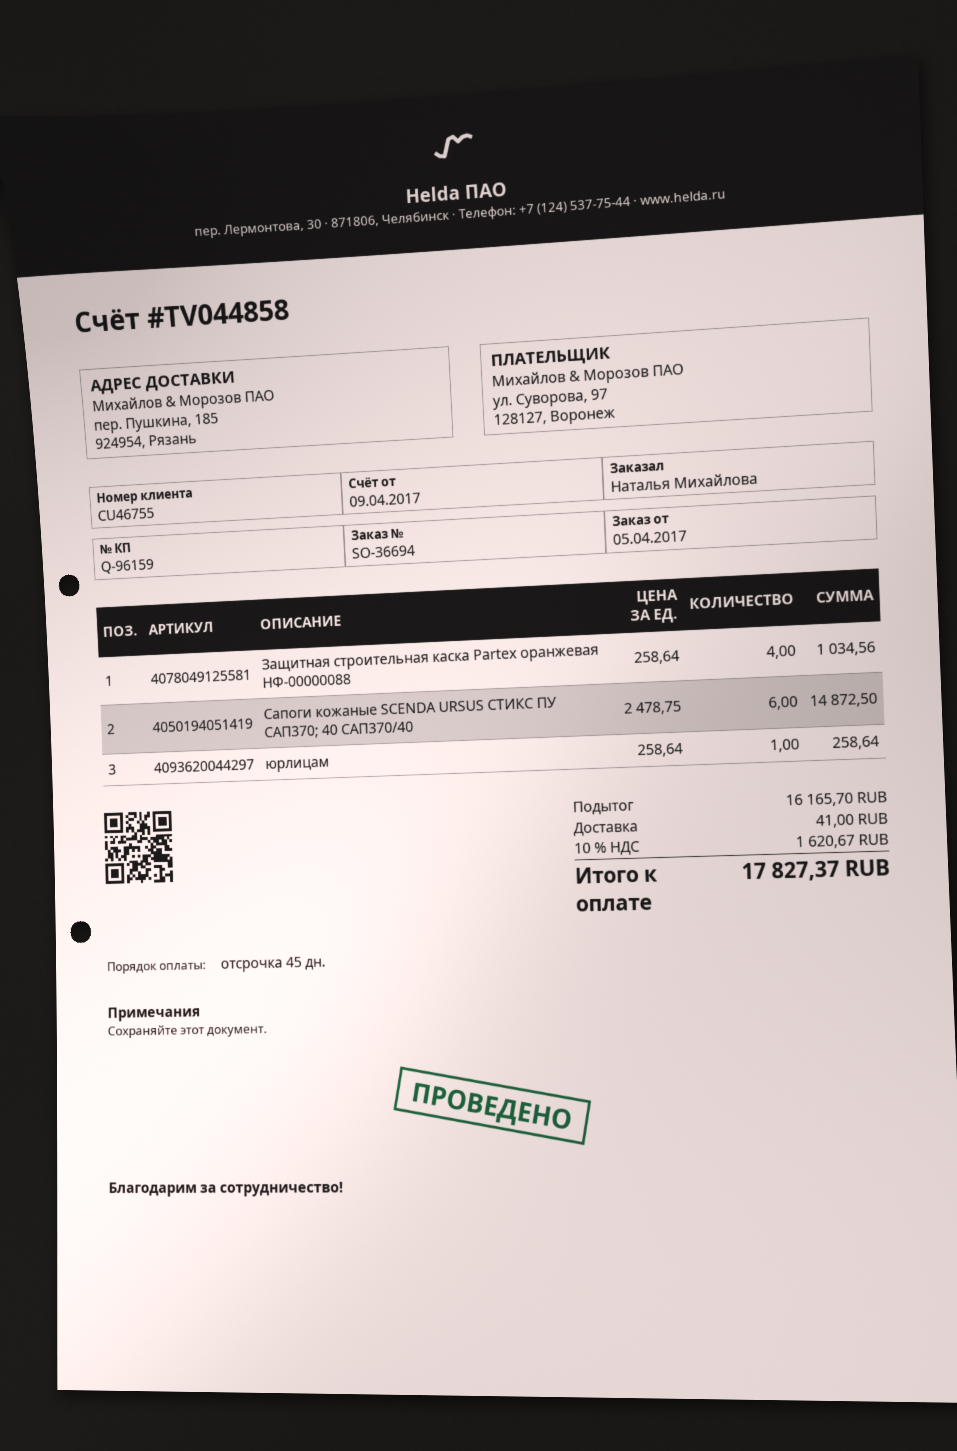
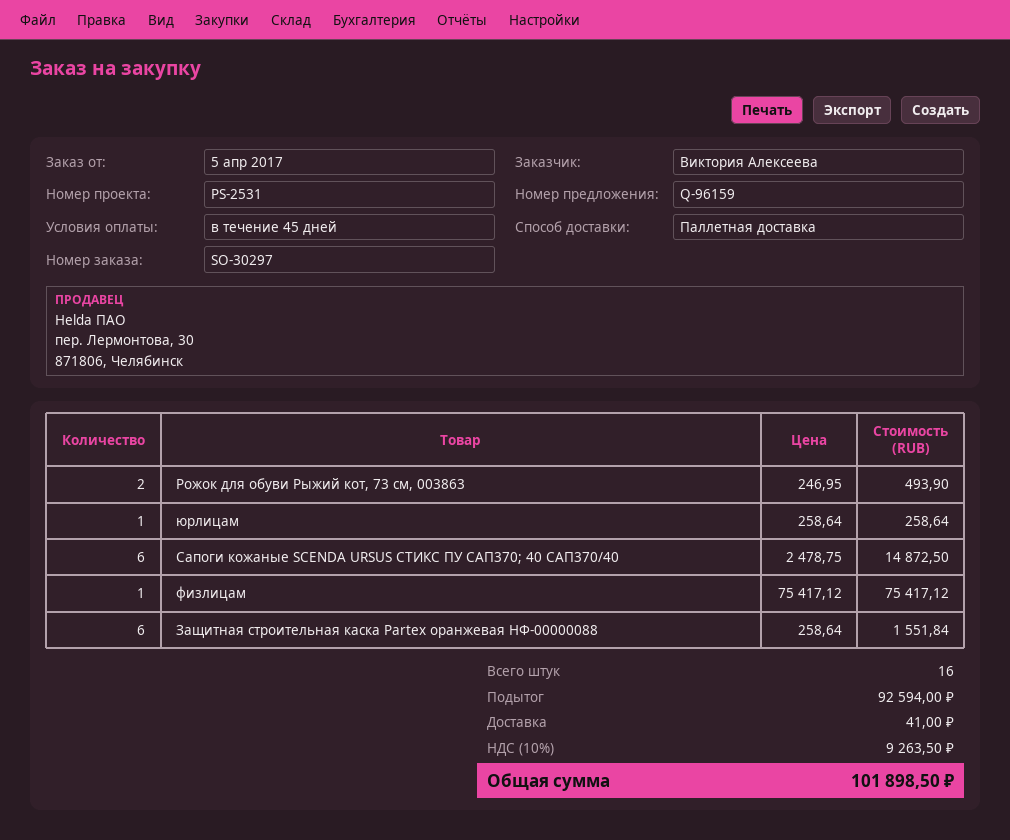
order number: SO-36694 -> SO-30297
ordered by: Наталья Михайлова -> Виктория Алексеева
Защитная строительная каска Partex оранжевая НФ-00000088: 4 x 258.64 = 1034.56 -> 6 x 258.64 = 1551.84
Рожок для обуви Рыжий кот, 73 см, 003863: none -> 2 x 246.95 = 493.90
физлицам: none -> 1 x 75417.12 = 75417.12
subtotal: 16165.70 -> 92594.00
tax: 10% = 1620.67 -> 10% = 9263.50
total: 17827.37 -> 101898.50

